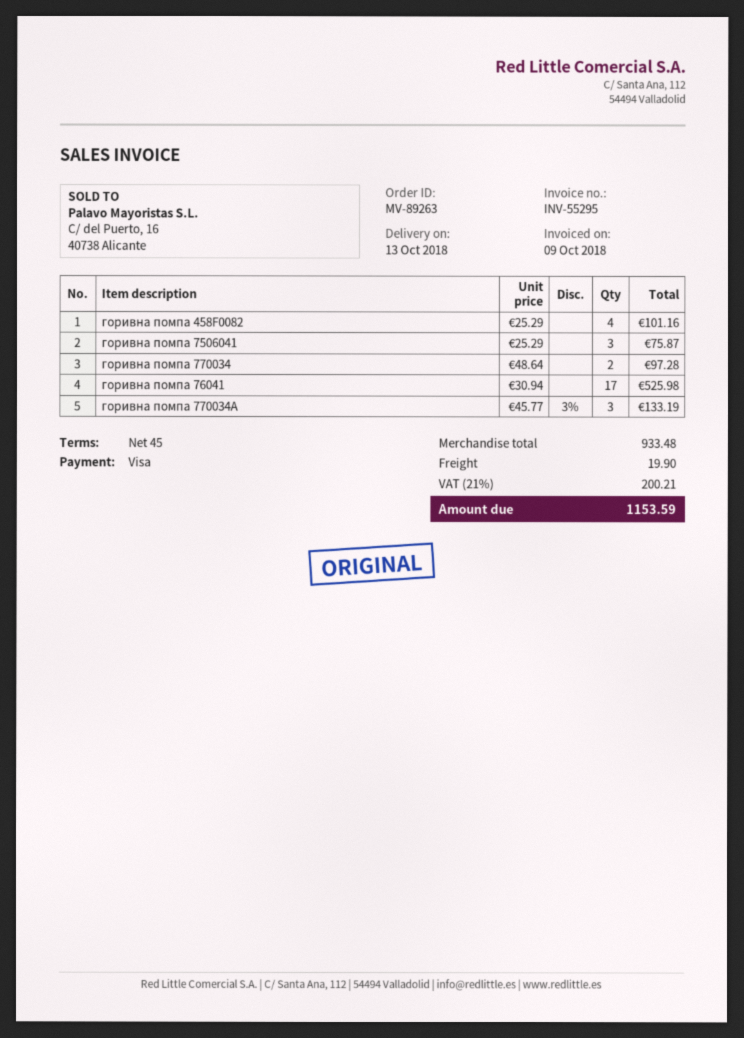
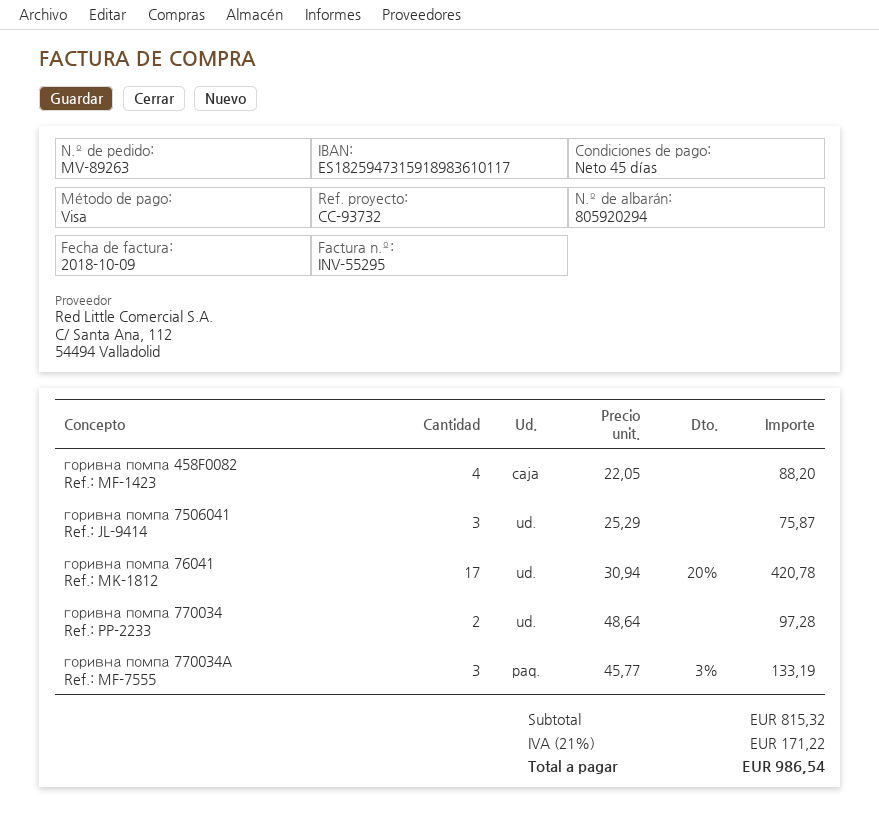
горивна помпа 458F0082: 4 x 25.29 = 101.16 -> 4 x 22.05 = 88.20
горивна помпа 76041: 17 x 30.94 = 525.98 -> 17 x 30.94 - 20% = 420.78
subtotal: 933.48 -> 815.32
shipping: 19.90 -> none
tax: 21% = 200.21 -> 21% = 171.22
total: 1153.59 -> 986.54

